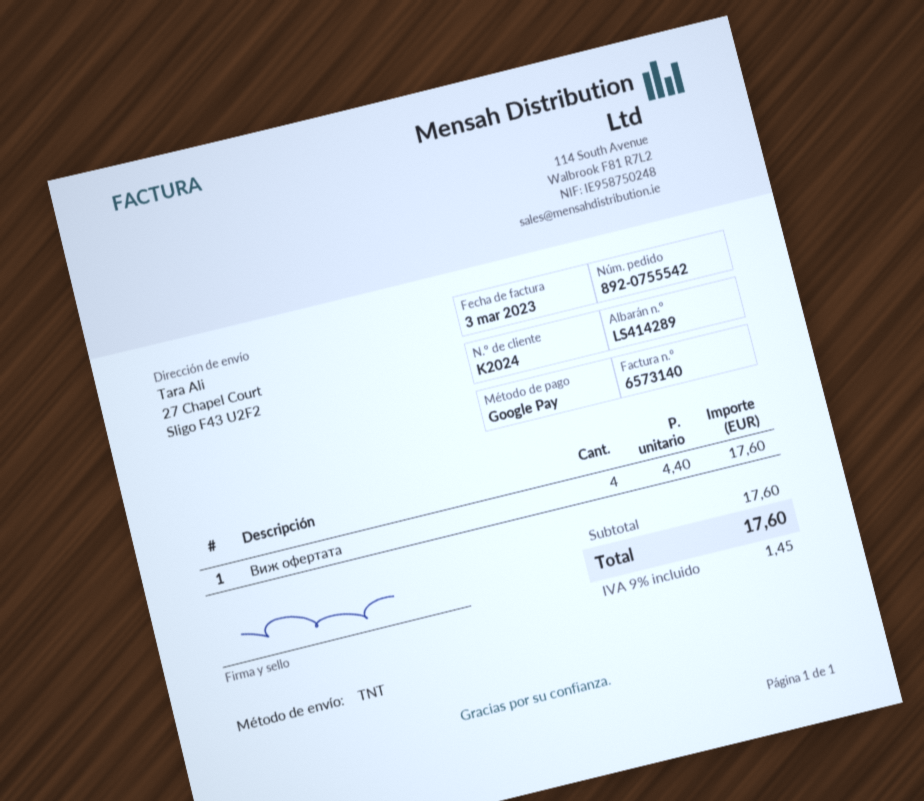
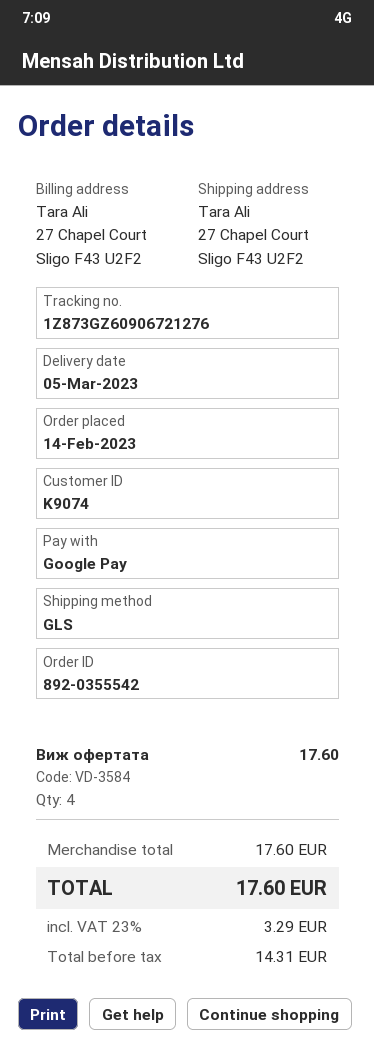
order number: 892-0755542 -> 892-0355542
customer number: K2024 -> K9074
shipping method: TNT -> GLS
tax: 9% = 1.45 -> 23% = 3.29

